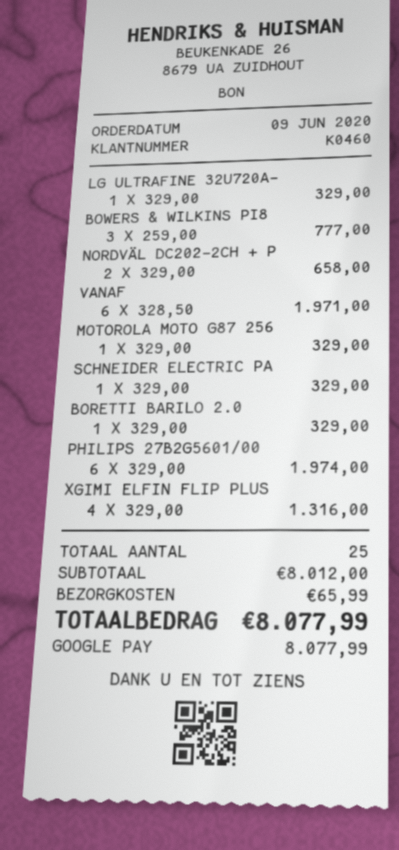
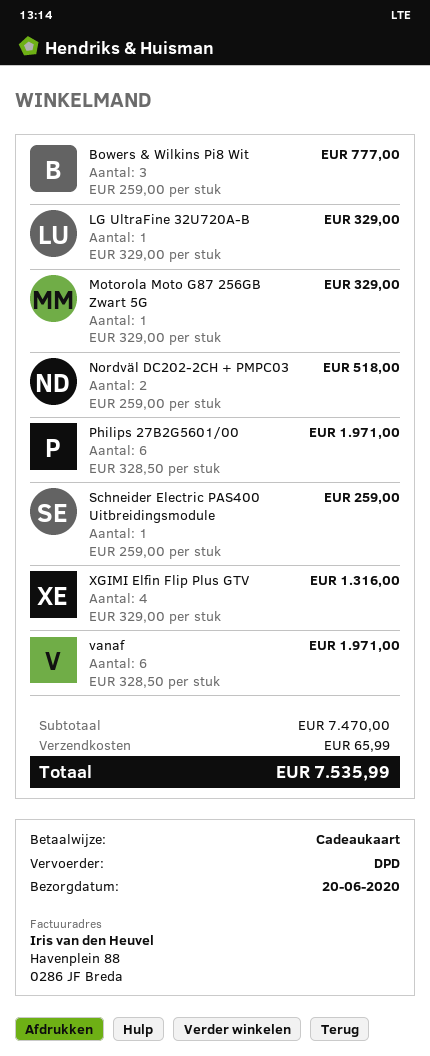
payment method: Google Pay -> gift card
NORDVÄL DC202-2CH + P: 2 x 329.00 = 658.00 -> 2 x 259.00 = 518.00
SCHNEIDER ELECTRIC PA: 1 x 329.00 = 329.00 -> 1 x 259.00 = 259.00
BORETTI BARILO 2.0: 1 x 329.00 = 329.00 -> none
PHILIPS 27B2G5601/00: 6 x 329.00 = 1974.00 -> 6 x 328.50 = 1971.00
subtotal: 8012.00 -> 7470.00
total: 8077.99 -> 7535.99

